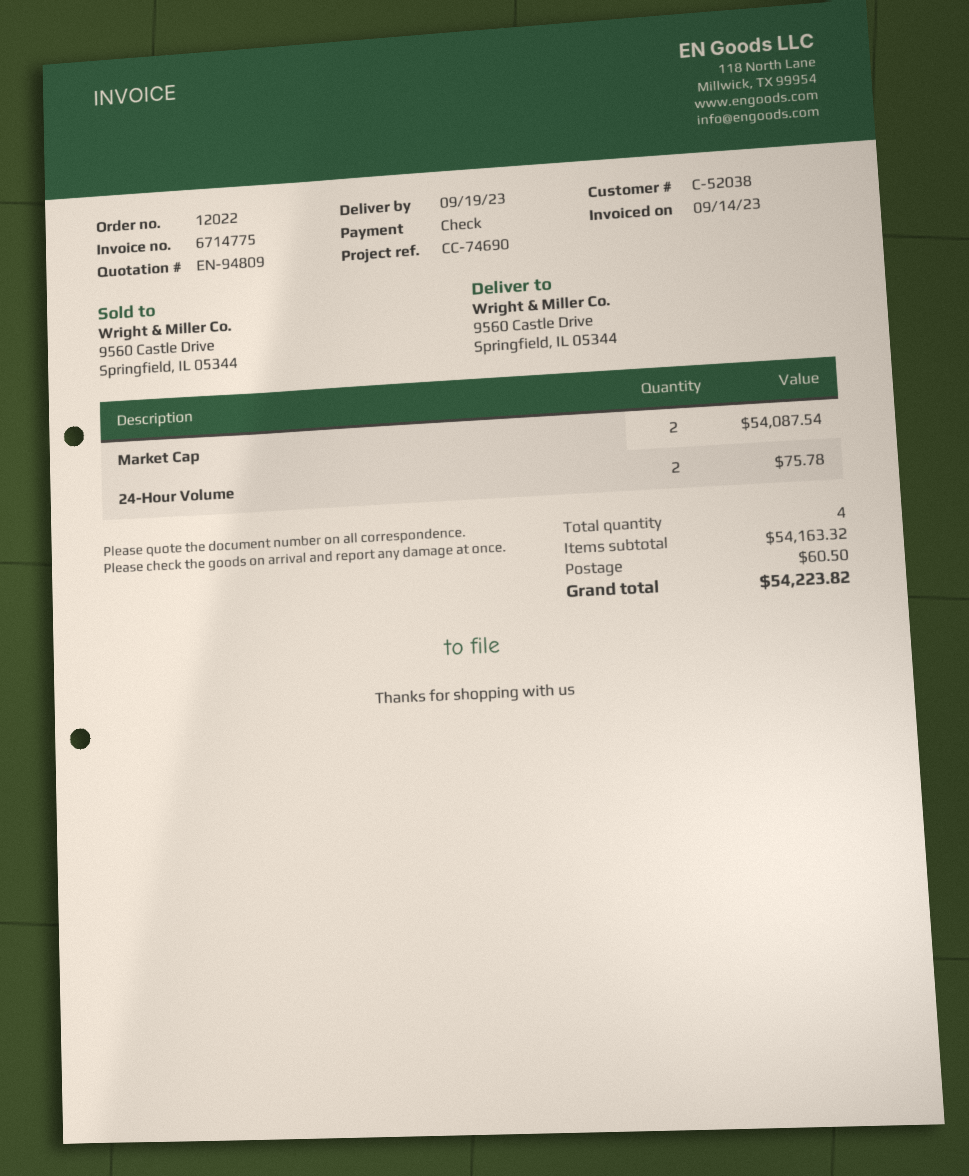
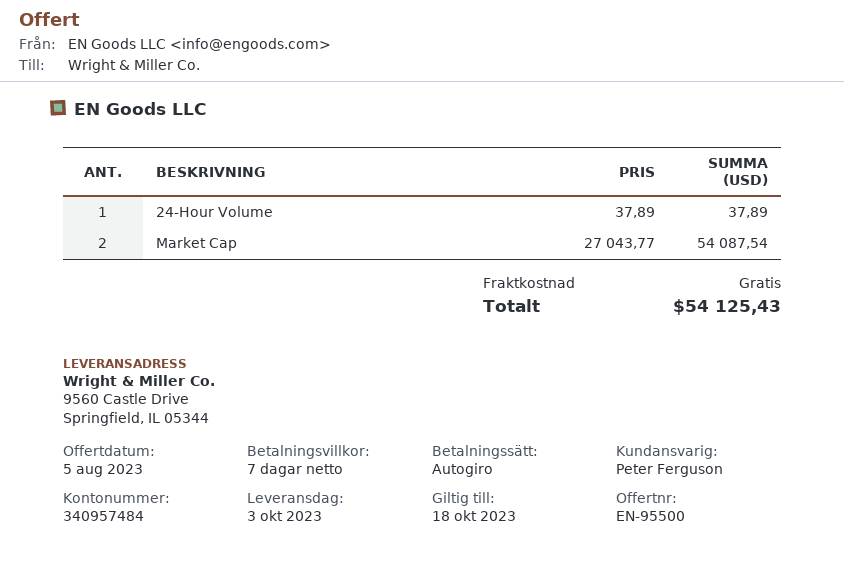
quote number: EN-94809 -> EN-95500
delivery date: 2023-09-19 -> 2023-10-03
payment method: cheque -> direct debit
24-Hour Volume: 2 for 75.78 -> 1 for 37.89
shipping: 60.50 -> 0.00
total: 54223.82 -> 54125.43

